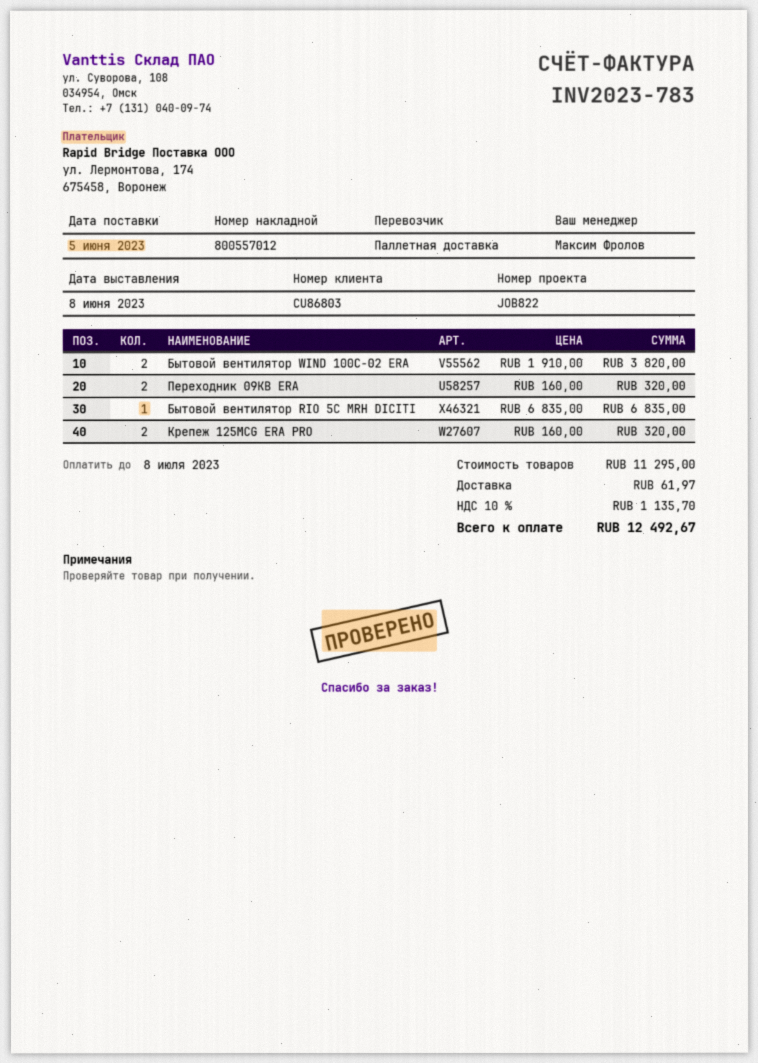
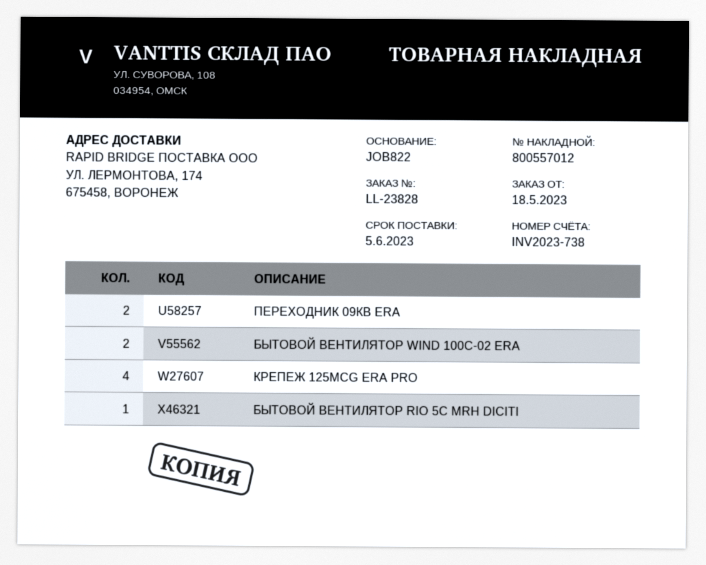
invoice number: INV2023-783 -> INV2023-738
Крепеж 125MCG ERA PRO: 2 -> 4

